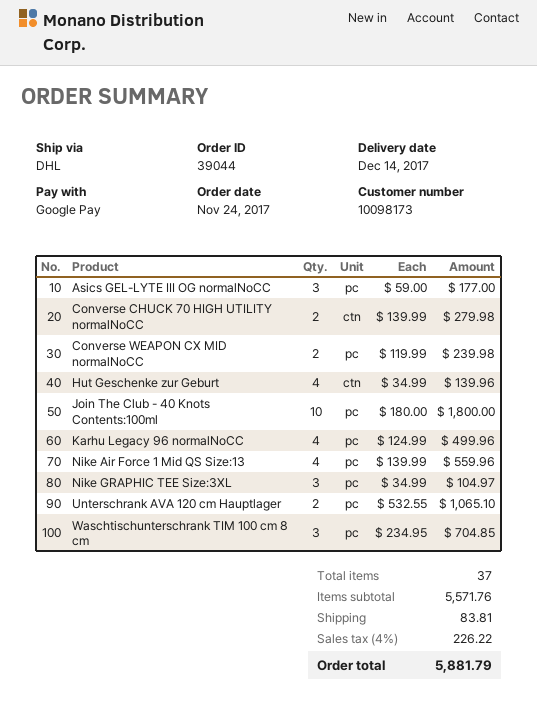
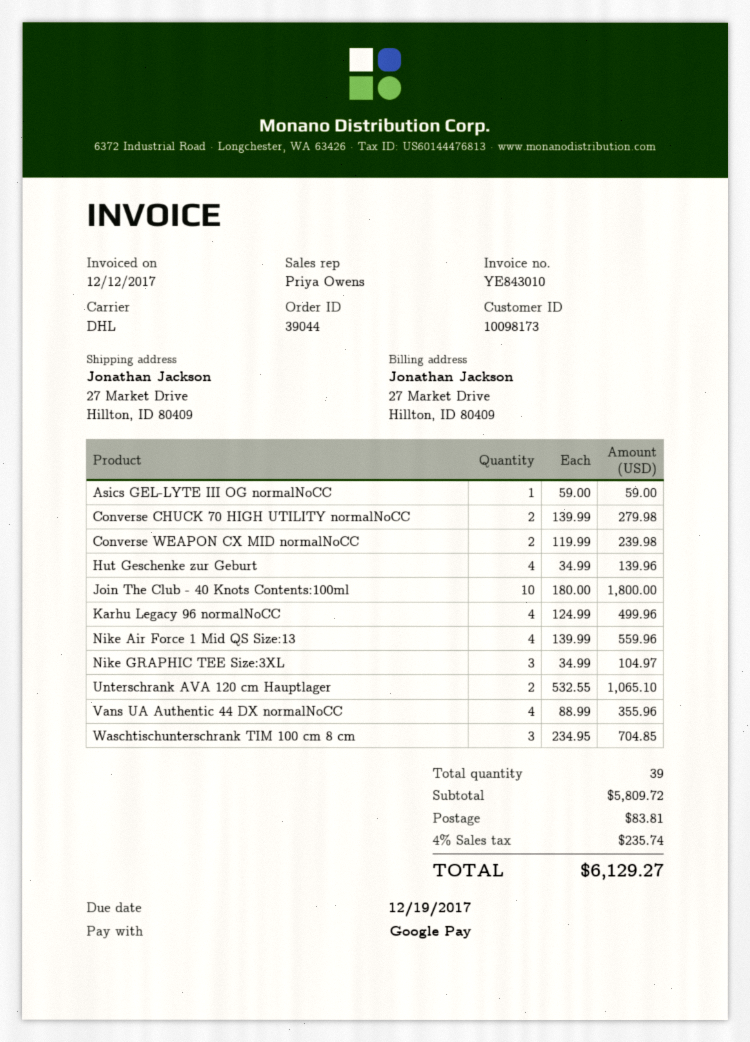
Asics GEL-LYTE III OG normalNoCC: 3 x 59.00 = 177.00 -> 1 x 59.00 = 59.00
Vans UA Authentic 44 DX normalNoCC: none -> 4 x 88.99 = 355.96
total quantity: 37 -> 39
subtotal: 5571.76 -> 5809.72
tax: 4% = 226.22 -> 4% = 235.74
total: 5881.79 -> 6129.27

